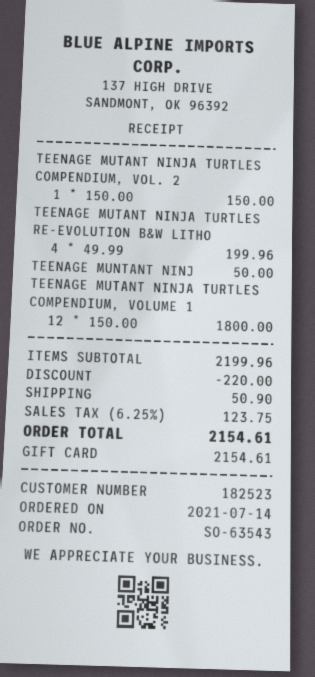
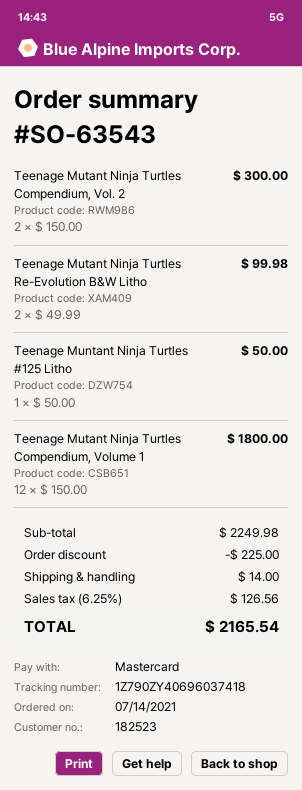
payment method: gift card -> Mastercard
TEENAGE MUTANT NINJA TURTLES COMPENDIUM, VOL. 2: 1 x 150.00 = 150.00 -> 2 x 150.00 = 300.00
TEENAGE MUTANT NINJA TURTLES RE-EVOLUTION B&W LITHO: 4 x 49.99 = 199.96 -> 2 x 49.99 = 99.98
subtotal: 2199.96 -> 2249.98
discount: 220.00 -> 225.00
shipping: 50.90 -> 14.00
tax: 6.25% = 123.75 -> 6.25% = 126.56
total: 2154.61 -> 2165.54

